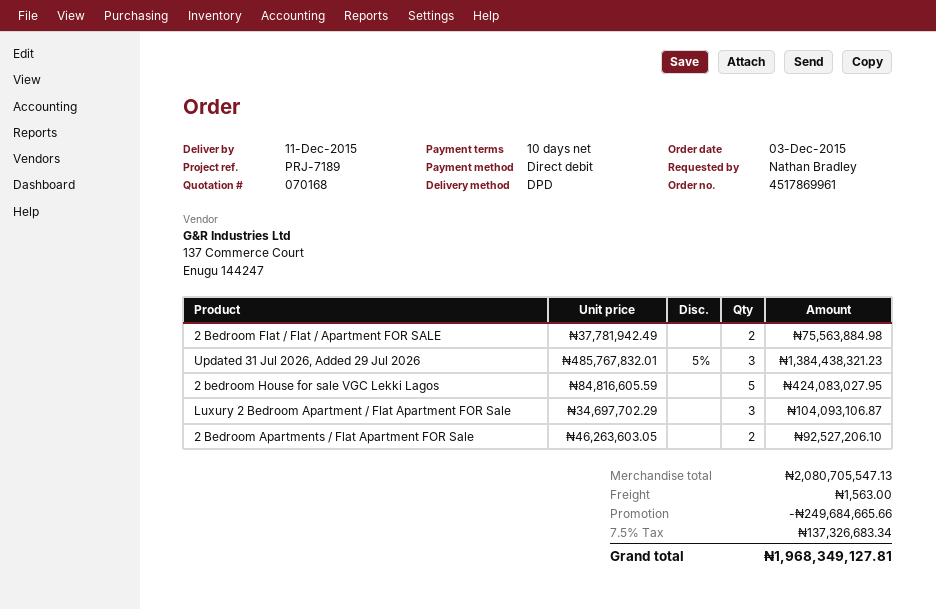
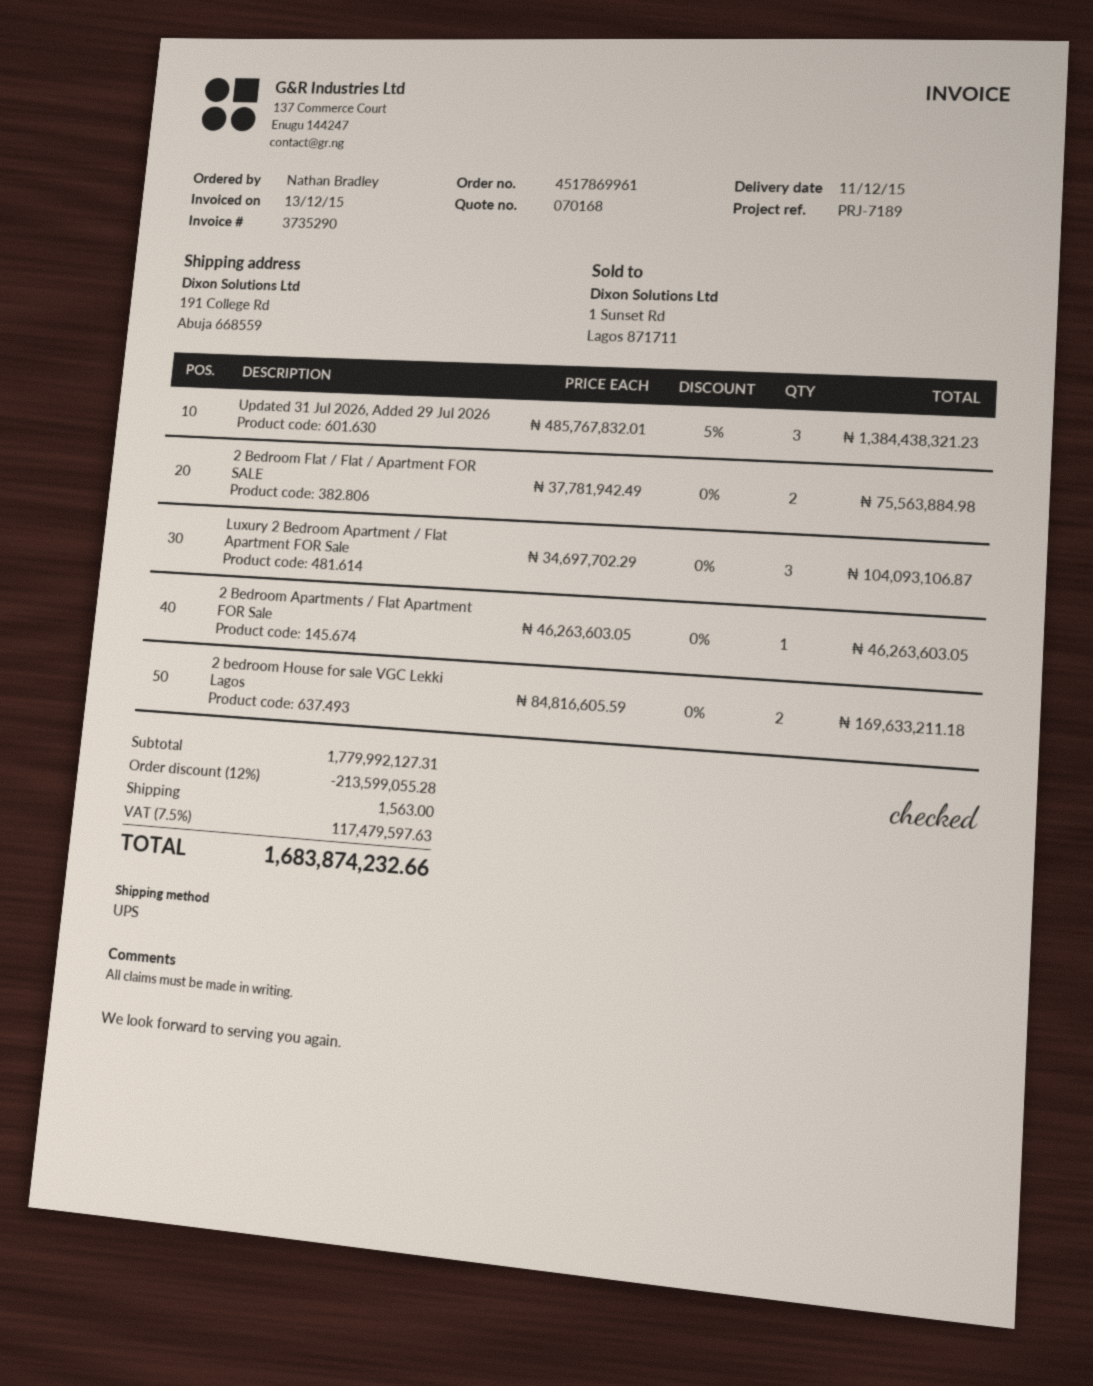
shipping method: DPD -> UPS
2 bedroom House for sale VGC Lekki Lagos: 5 x 84816605.59 = 424083027.95 -> 2 x 84816605.59 = 169633211.18
2 Bedroom Apartments / Flat Apartment FOR Sale: 2 x 46263603.05 = 92527206.10 -> 1 x 46263603.05 = 46263603.05
subtotal: 2080705547.13 -> 1779992127.31
discount: 249684665.66 -> 213599055.28
tax: 7.5% = 137326683.34 -> 7.5% = 117479597.63
total: 1968349127.81 -> 1683874232.66

